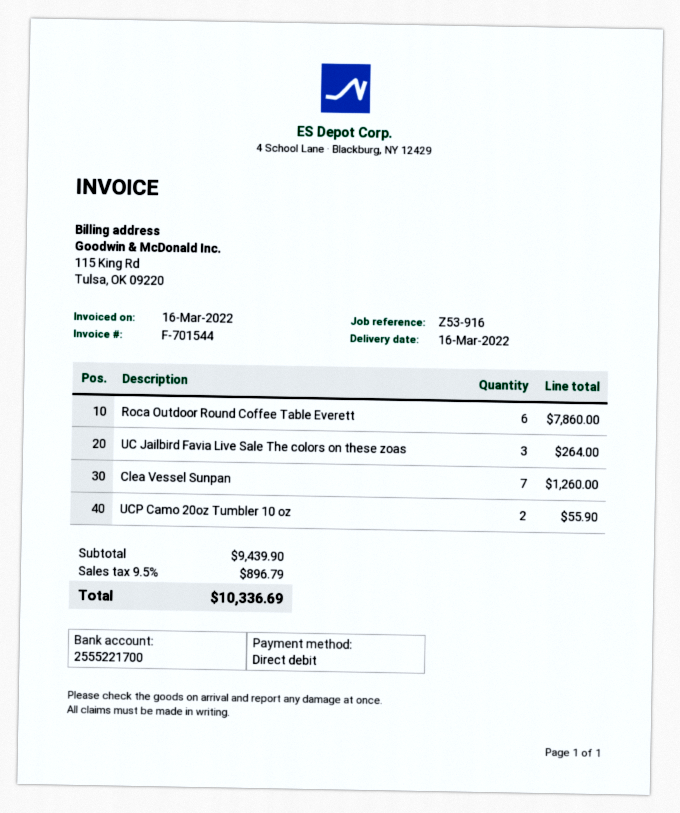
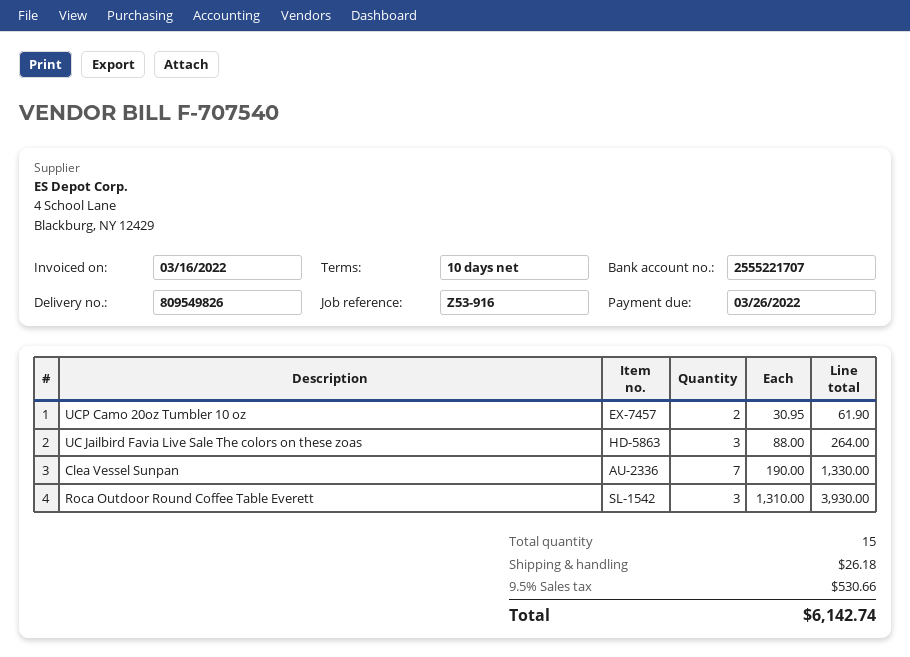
invoice number: F-701544 -> F-707540
bank account: 2555221700 -> 2555221707
Roca Outdoor Round Coffee Table Everett: 6 for 7860.00 -> 3 for 3930.00
Clea Vessel Sunpan: 7 for 1260.00 -> 7 for 1330.00
UCP Camo 20oz Tumbler 10 oz: 2 for 55.90 -> 2 for 61.90
shipping: none -> 26.18
tax: 9.5% = 896.79 -> 9.5% = 530.66
total: 10336.69 -> 6142.74

